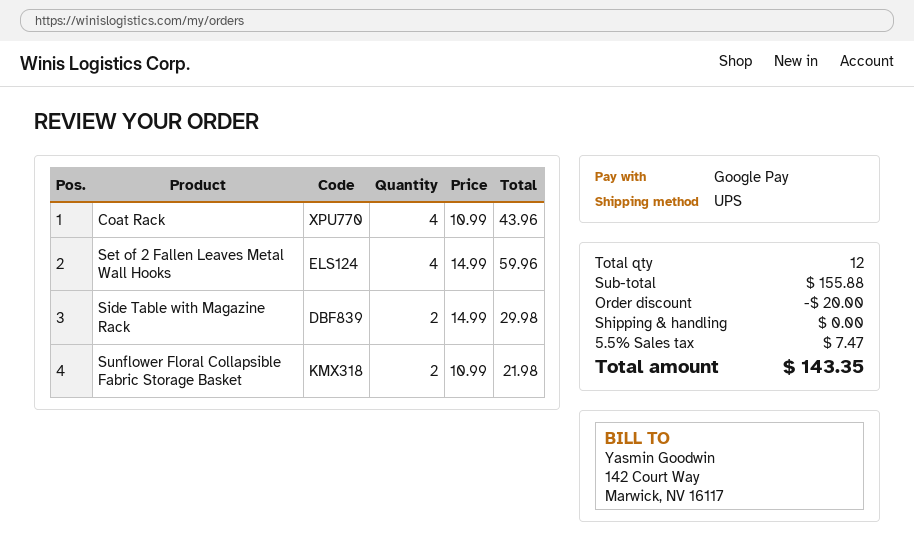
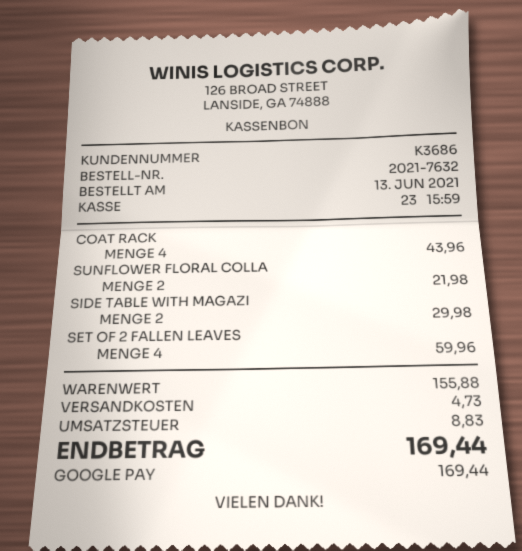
discount: 20.00 -> none
shipping: 0.00 -> 4.73
tax: 7.47 -> 8.83
total: 143.35 -> 169.44

